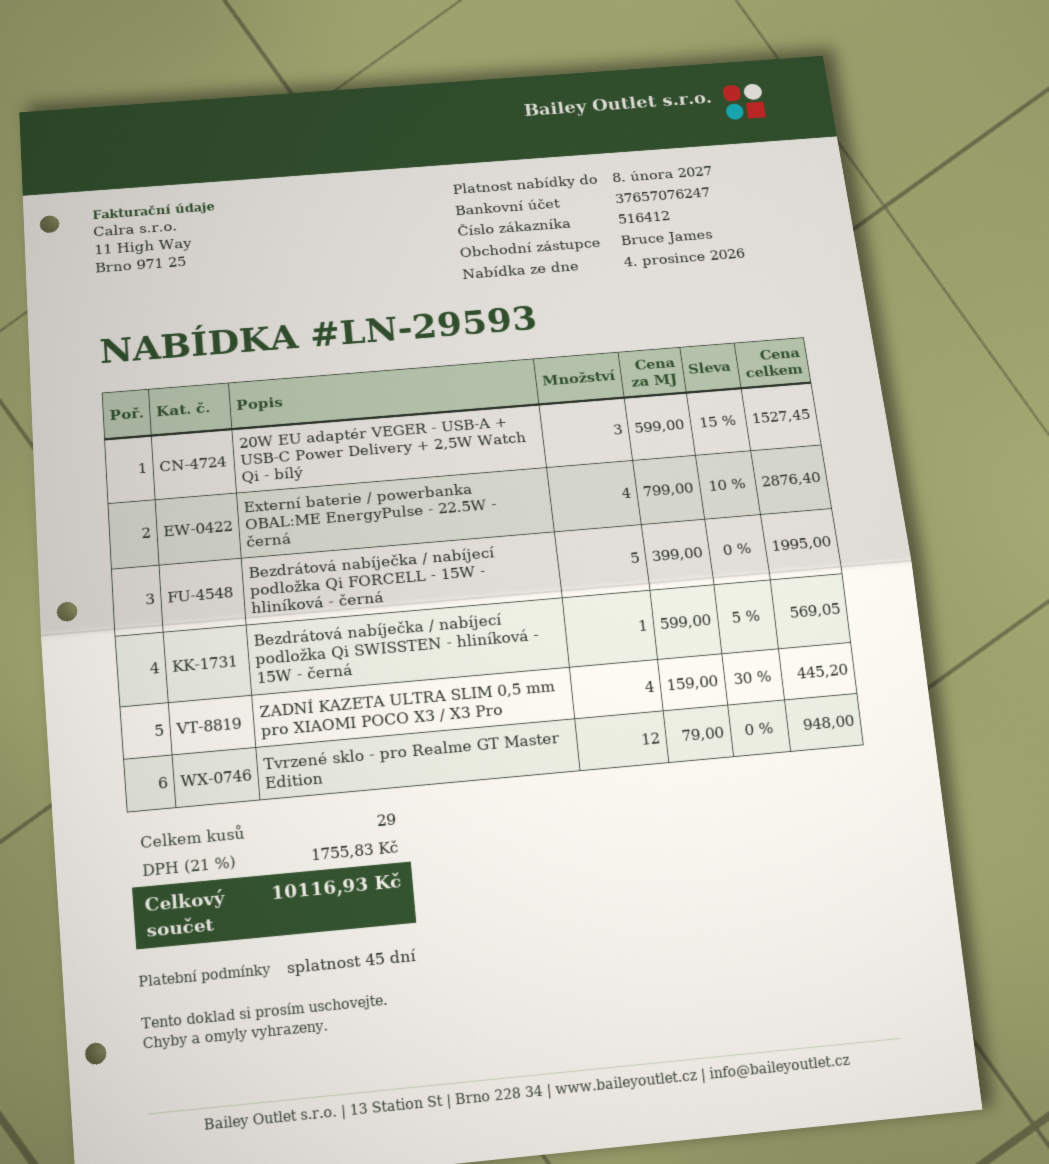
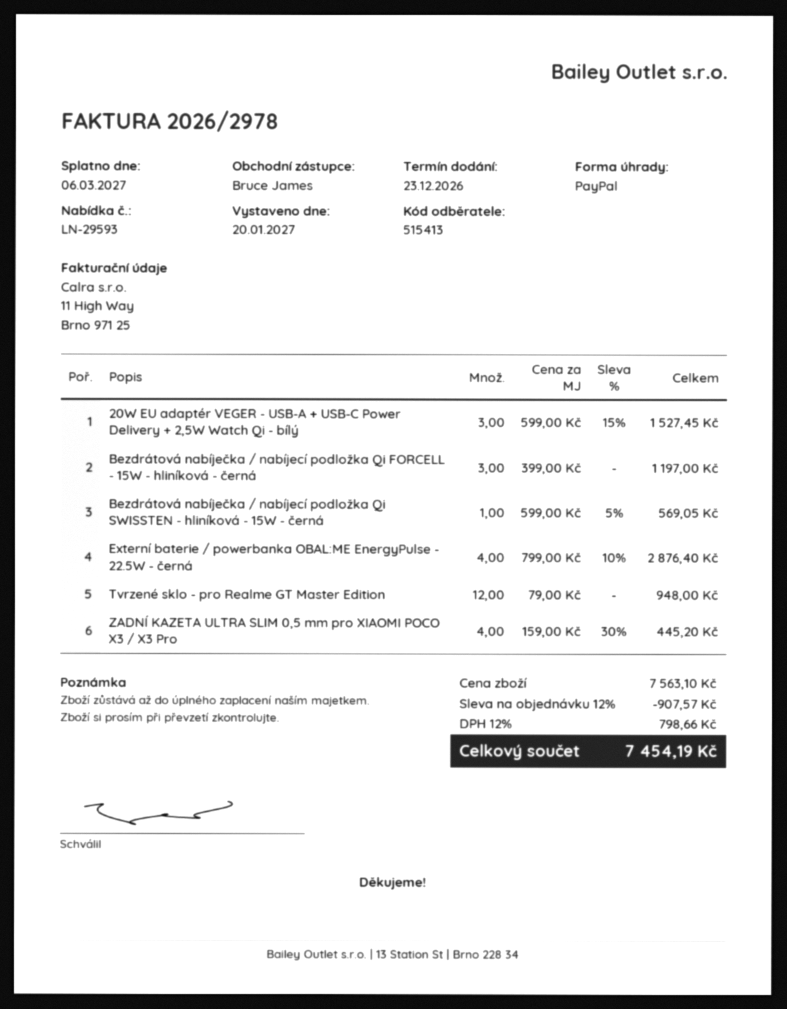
customer number: 516412 -> 515413
Bezdrátová nabíječka / nabíjecí podložka Qi FORCELL - 15W - hliníková - černá: 5 x 399.00 = 1995.00 -> 3 x 399.00 = 1197.00
discount: none -> 12% = 907.57
tax: 21% = 1755.83 -> 12% = 798.66
total: 10116.93 -> 7454.19

